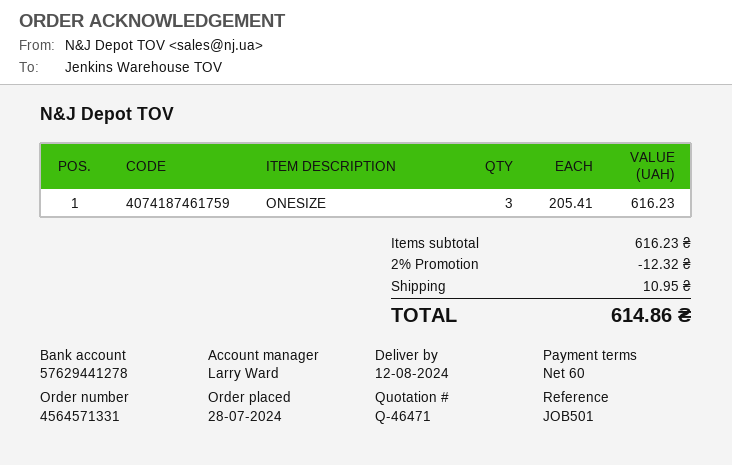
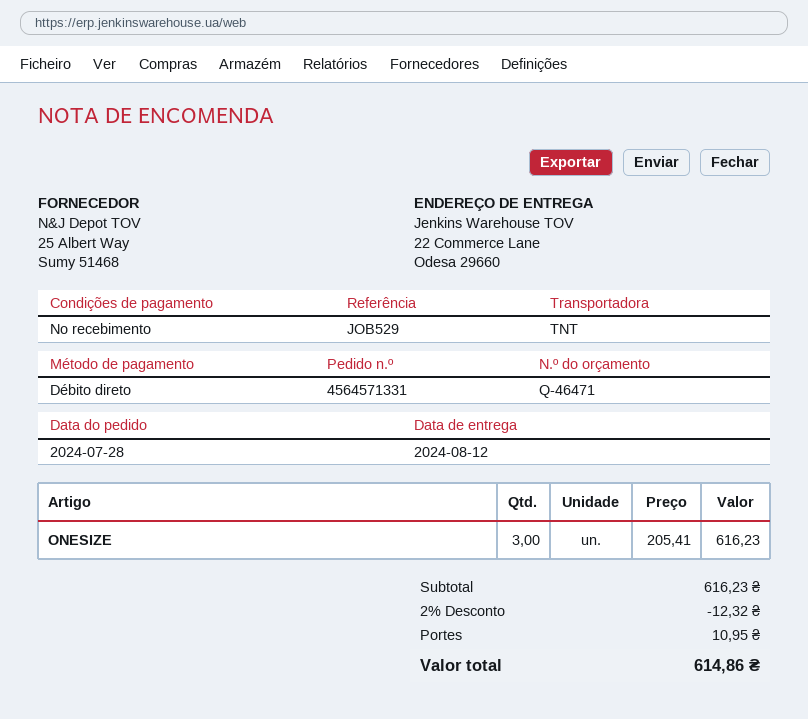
payment terms: 60 days -> on receipt
reference: JOB501 -> JOB529

